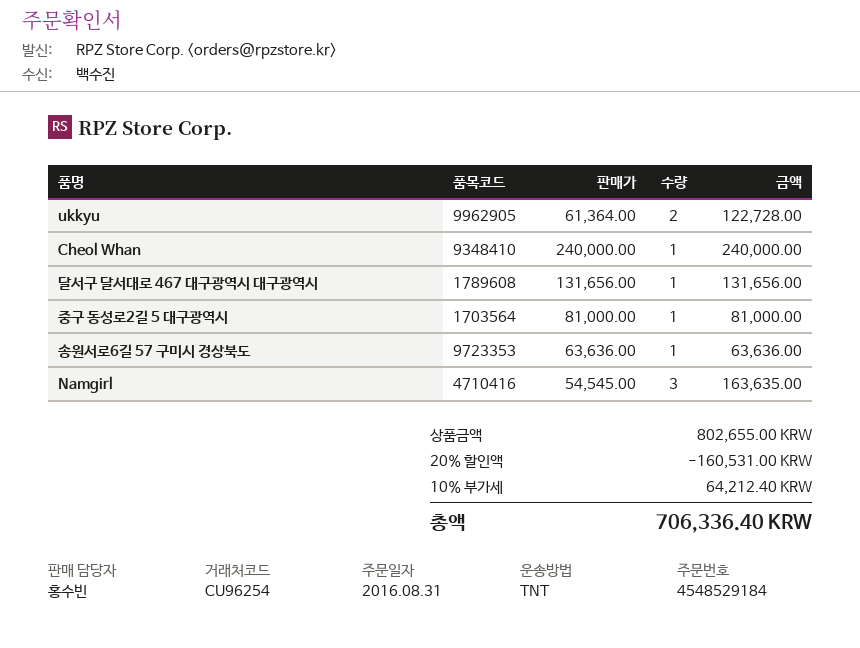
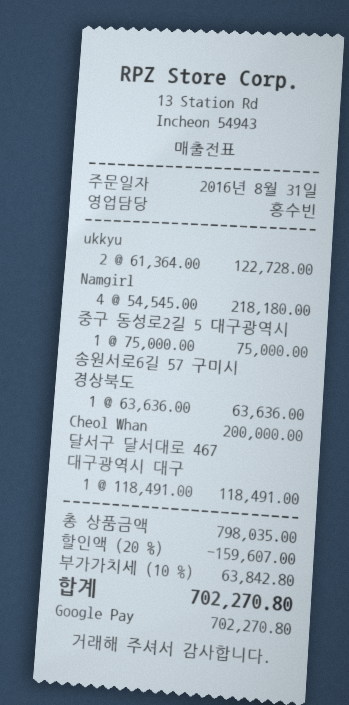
Cheol Whan: 1 x 240000.00 = 240000.00 -> 1 x 200000.00 = 200000.00
달서구 달서대로 467 대구광역시 대구광역시: 1 x 131656.00 = 131656.00 -> 1 x 118491.00 = 118491.00
중구 동성로2길 5 대구광역시: 1 x 81000.00 = 81000.00 -> 1 x 75000.00 = 75000.00
Namgirl: 3 x 54545.00 = 163635.00 -> 4 x 54545.00 = 218180.00
subtotal: 802655.00 -> 798035.00
discount: 20% = 160531.00 -> 20% = 159607.00
tax: 10% = 64212.40 -> 10% = 63842.80
total: 706336.40 -> 702270.80

